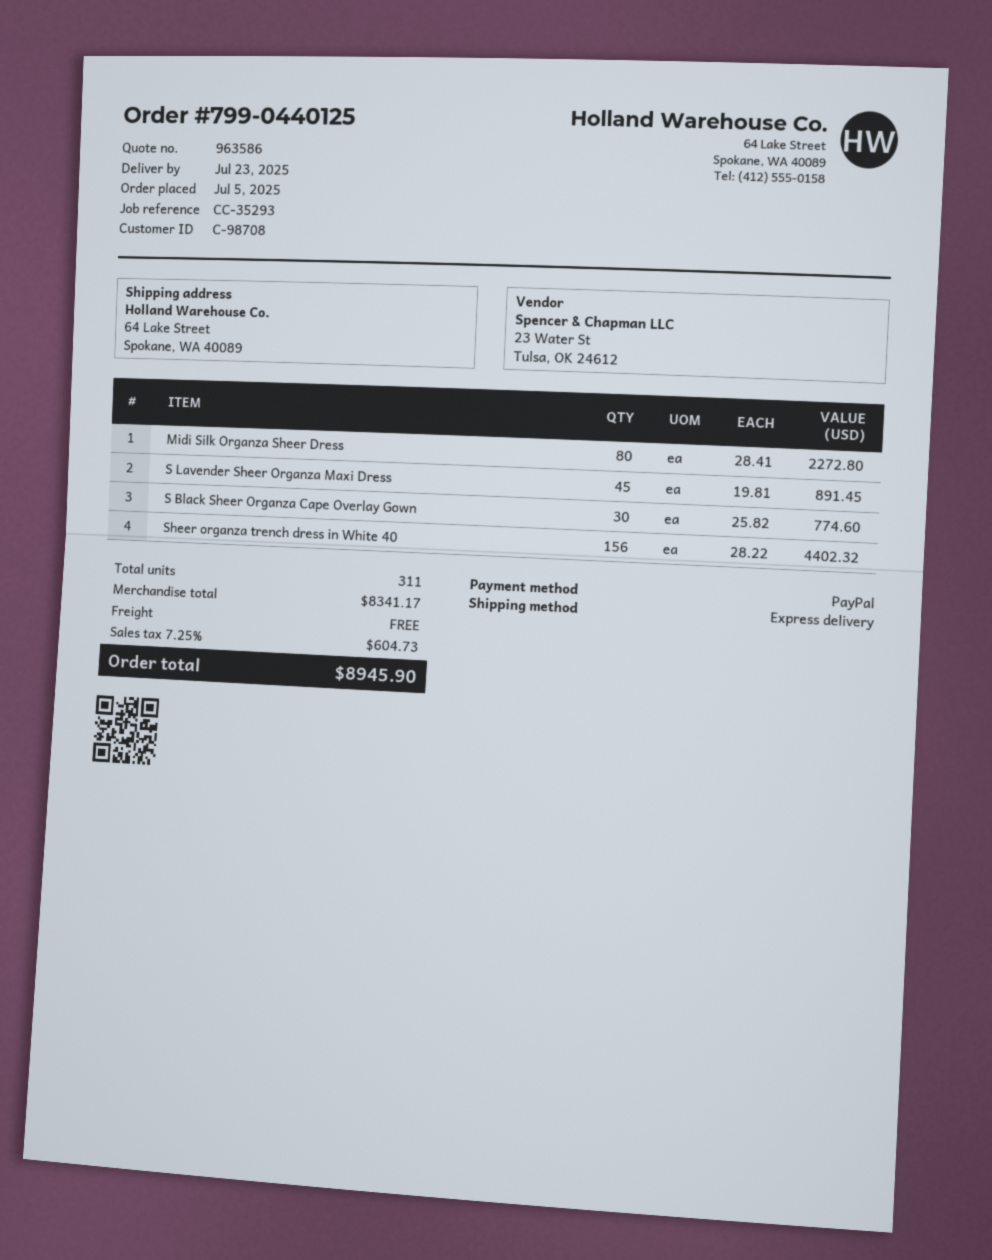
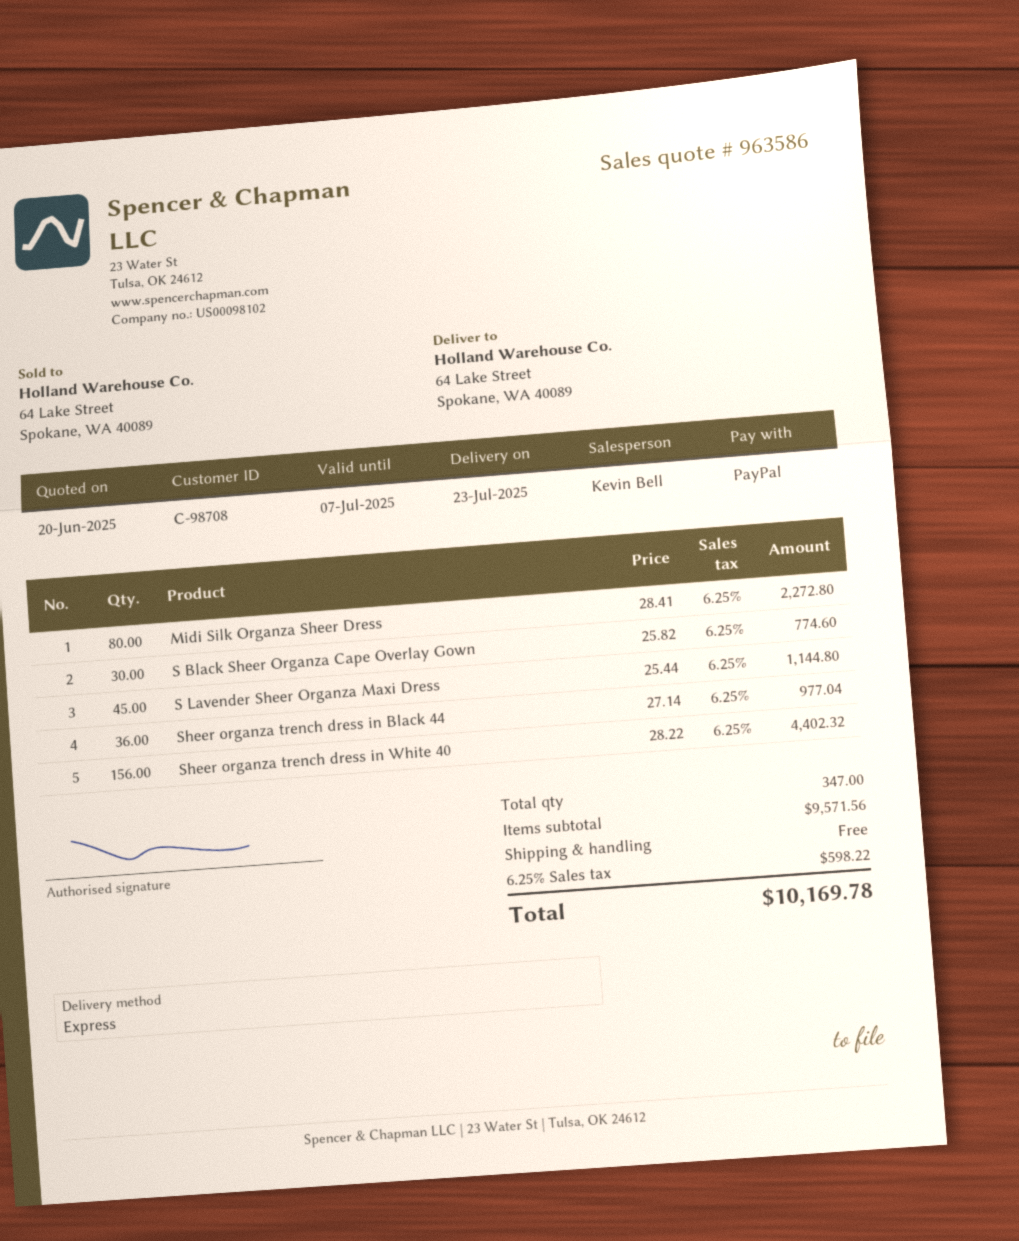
S Lavender Sheer Organza Maxi Dress: 45 x 19.81 = 891.45 -> 45 x 25.44 = 1144.80
Sheer organza trench dress in Black 44: none -> 36 x 27.14 = 977.04
total quantity: 311 -> 347
subtotal: 8341.17 -> 9571.56
tax: 7.25% = 604.73 -> 6.25% = 598.22
total: 8945.90 -> 10169.78

